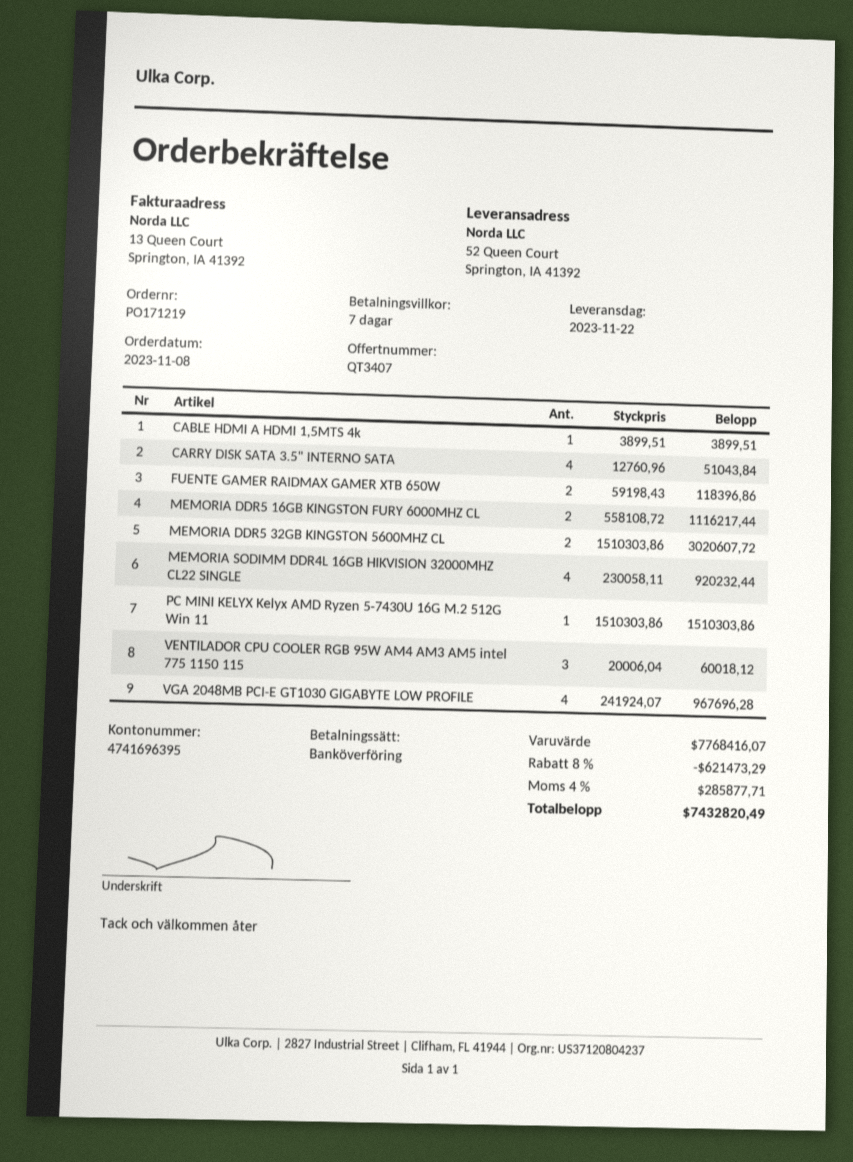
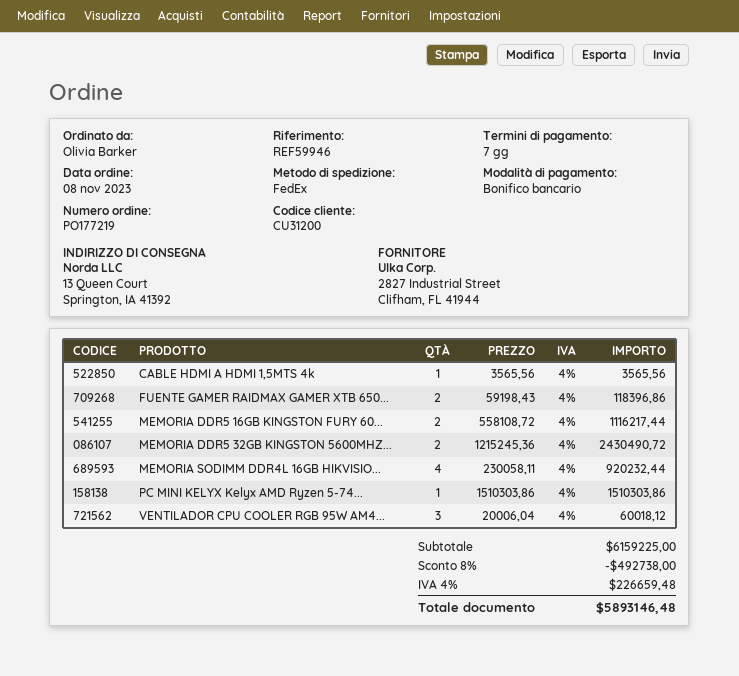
order number: PO171219 -> PO177219
ship to: 52 Queen Court, Springton, IA 41392 -> 13 Queen Court, Springton, IA 41392
CABLE HDMI A HDMI 1,5MTS 4k: 1 x 3899.51 = 3899.51 -> 1 x 3565.56 = 3565.56
CARRY DISK SATA 3.5" INTERNO SATA: 4 x 12760.96 = 51043.84 -> none
MEMORIA DDR5 32GB KINGSTON 5600MHZ CL: 2 x 1510303.86 = 3020607.72 -> 2 x 1215245.36 = 2430490.72
VGA 2048MB PCI-E GT1030 GIGABYTE LOW PROFILE: 4 x 241924.07 = 967696.28 -> none
subtotal: 7768416.07 -> 6159225.00
discount: 8% = 621473.29 -> 8% = 492738.00
tax: 4% = 285877.71 -> 4% = 226659.48
total: 7432820.49 -> 5893146.48

